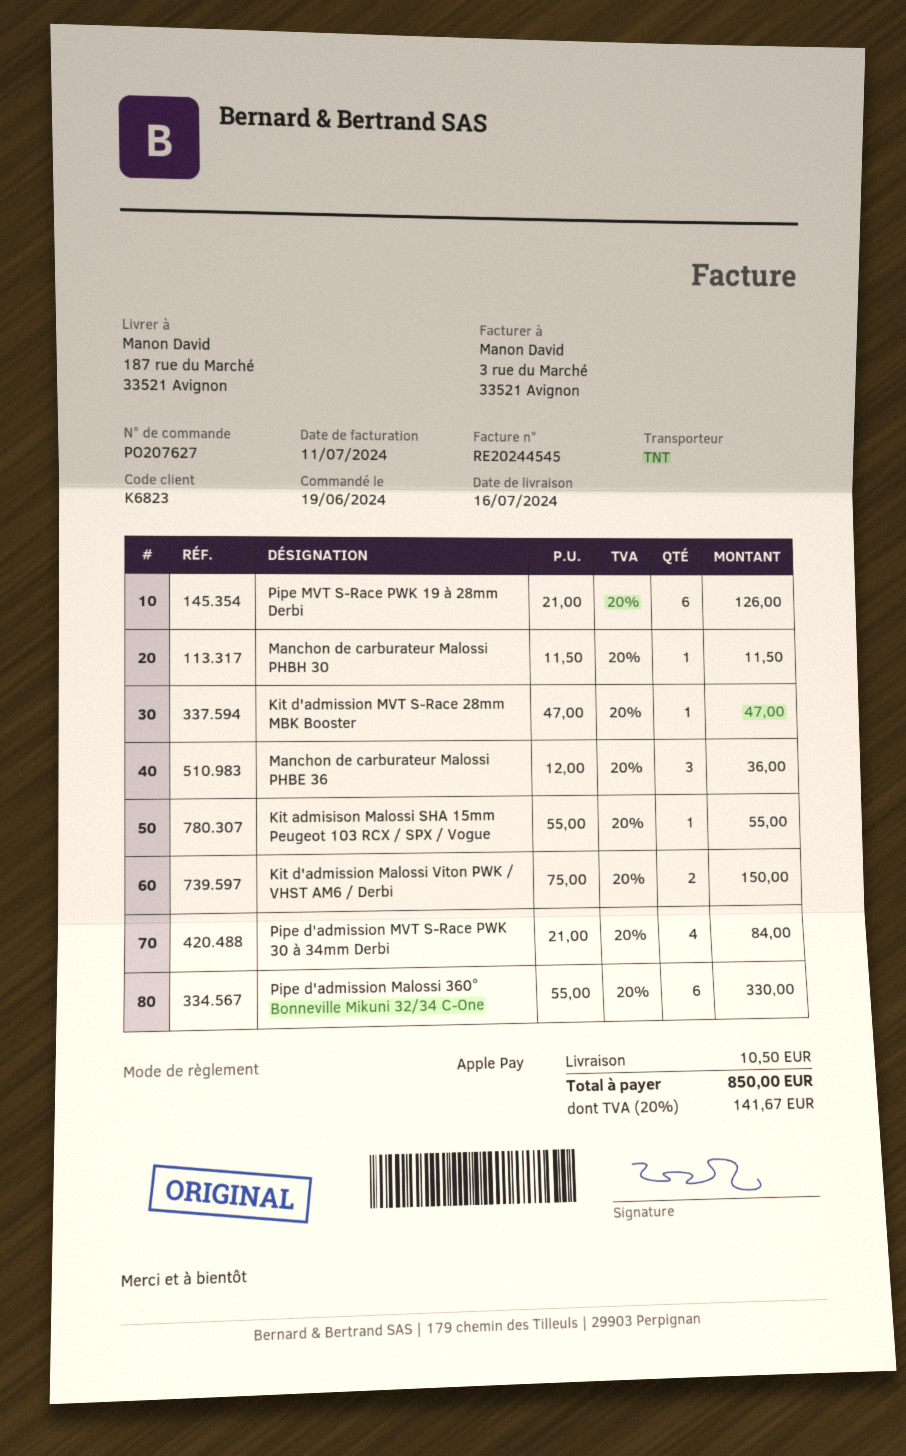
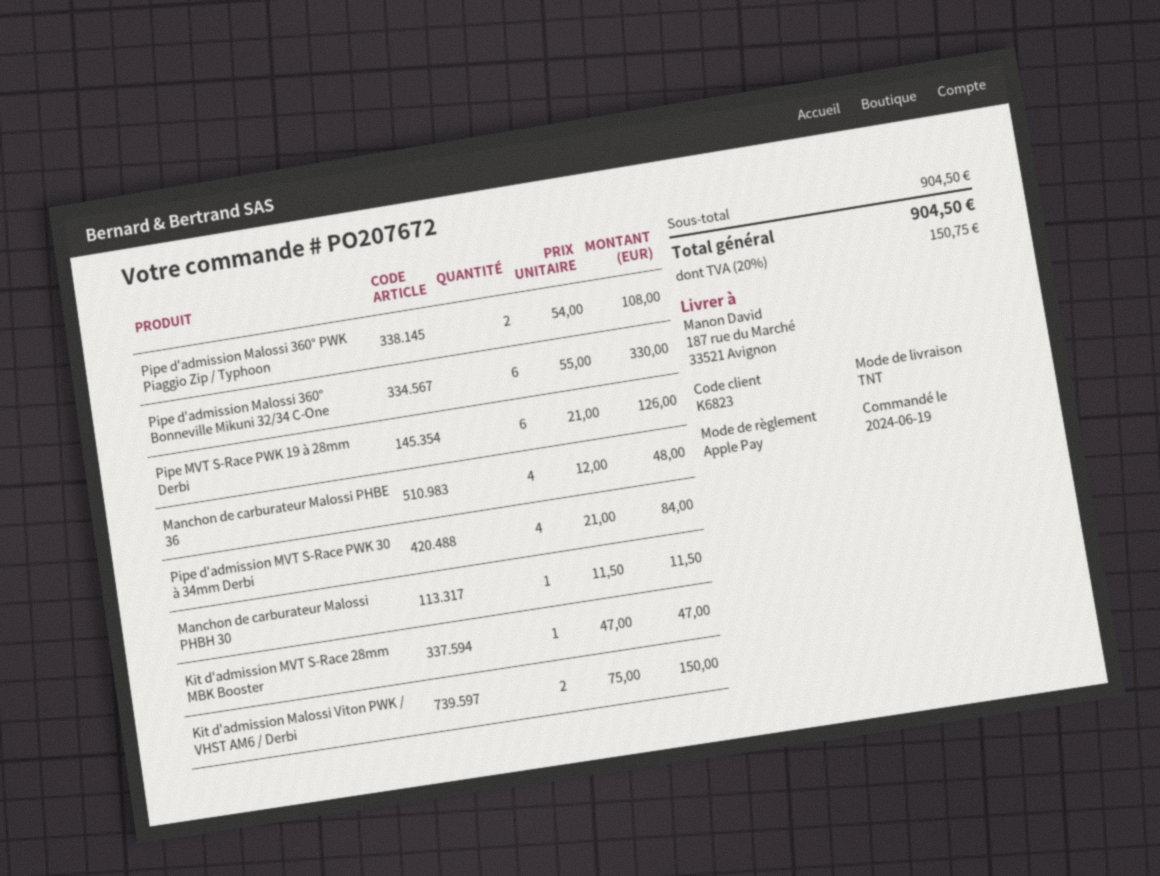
order number: PO207627 -> PO207672
Manchon de carburateur Malossi PHBE 36: 3 x 12.00 = 36.00 -> 4 x 12.00 = 48.00
Kit admisison Malossi SHA 15mm Peugeot 103 RCX / SPX / Vogue: 1 x 55.00 = 55.00 -> none
Pipe d'admission Malossi 360° PWK Piaggio Zip / Typhoon: none -> 2 x 54.00 = 108.00
shipping: 10.50 -> none
tax: 20% = 141.67 -> 20% = 150.75
total: 850.00 -> 904.50

